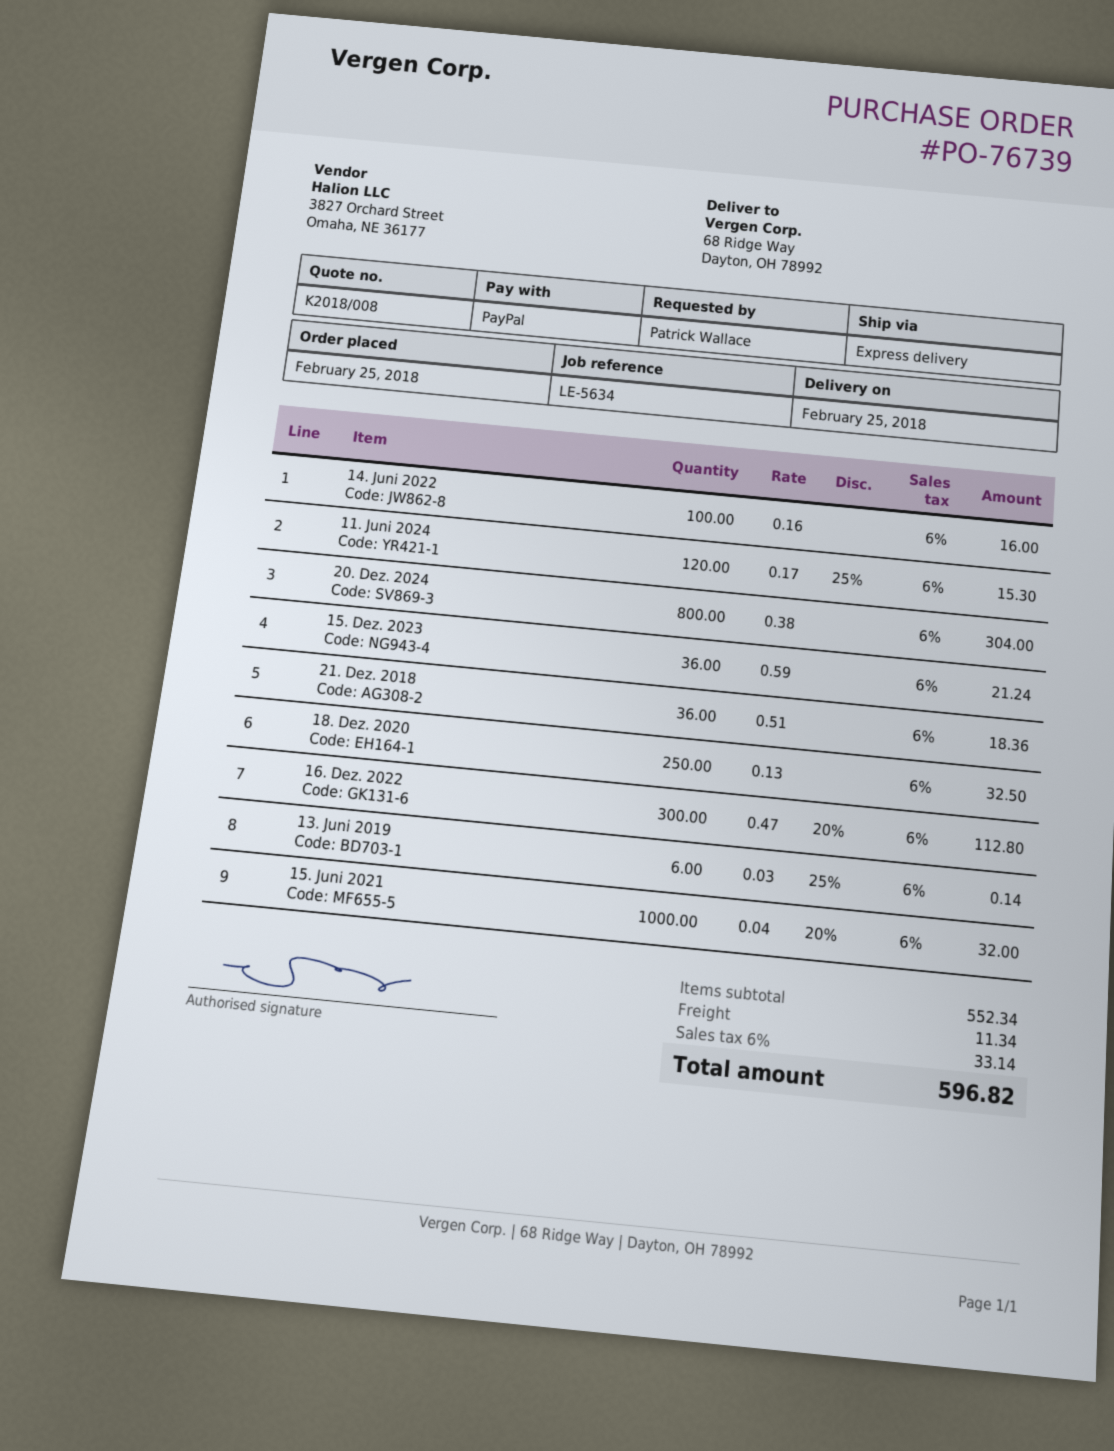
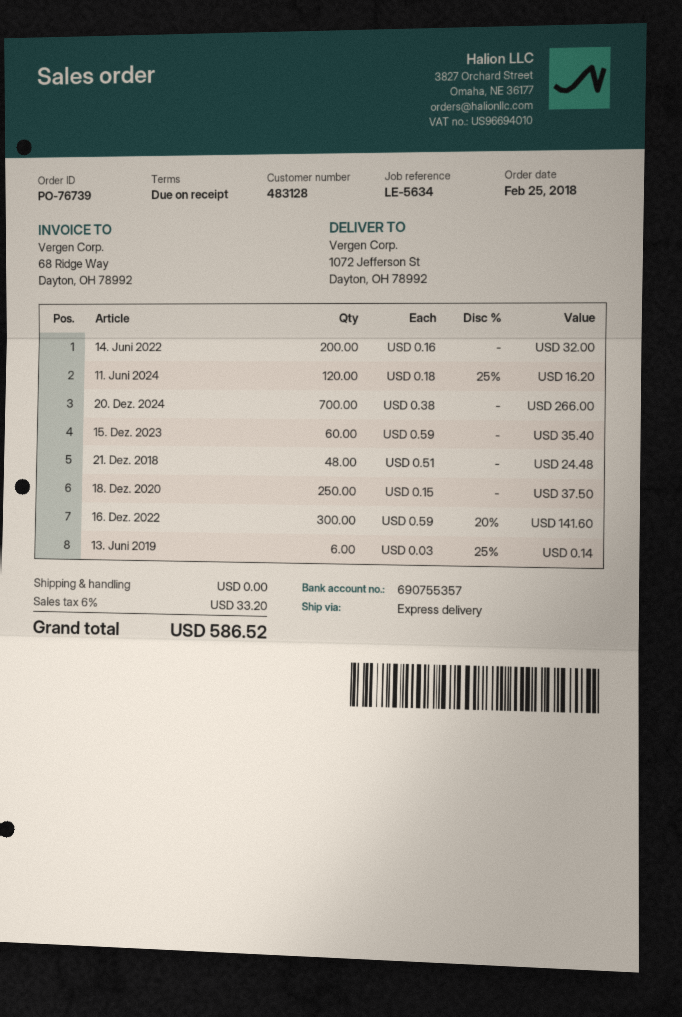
ship to: 68 Ridge Way, Dayton, OH 78992 -> 1072 Jefferson St, Dayton, OH 78992
14. Juni 2022: 100 x 0.16 = 16.00 -> 200 x 0.16 = 32.00
11. Juni 2024: 120 x 0.17 - 25% = 15.30 -> 120 x 0.18 - 25% = 16.20
20. Dez. 2024: 800 x 0.38 = 304.00 -> 700 x 0.38 = 266.00
15. Dez. 2023: 36 x 0.59 = 21.24 -> 60 x 0.59 = 35.40
21. Dez. 2018: 36 x 0.51 = 18.36 -> 48 x 0.51 = 24.48
18. Dez. 2020: 250 x 0.13 = 32.50 -> 250 x 0.15 = 37.50
16. Dez. 2022: 300 x 0.47 - 20% = 112.80 -> 300 x 0.59 - 20% = 141.60
15. Juni 2021: 1000 x 0.04 - 20% = 32.00 -> none
shipping: 11.34 -> 0.00
tax: 6% = 33.14 -> 6% = 33.20
total: 596.82 -> 586.52

